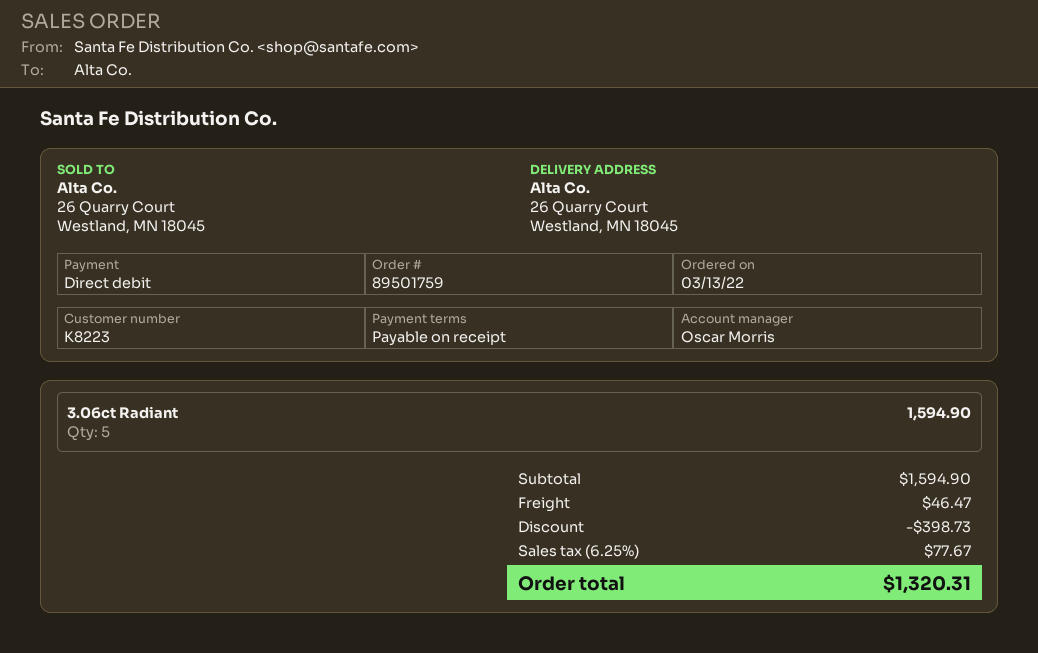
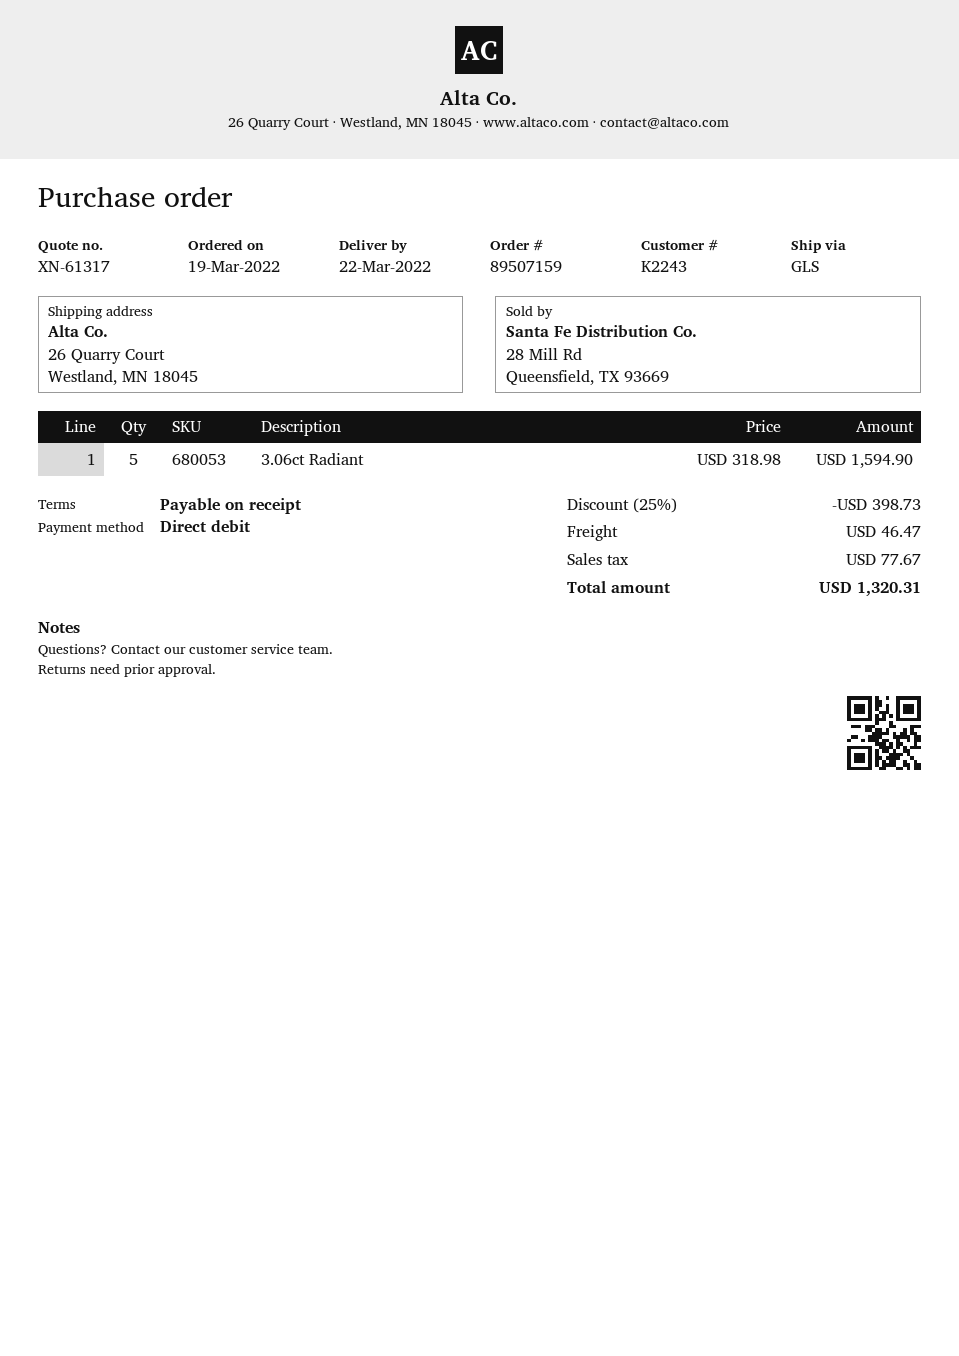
order number: 89501759 -> 89507159
order date: 2022-03-13 -> 2022-03-19
customer number: K8223 -> K2243

